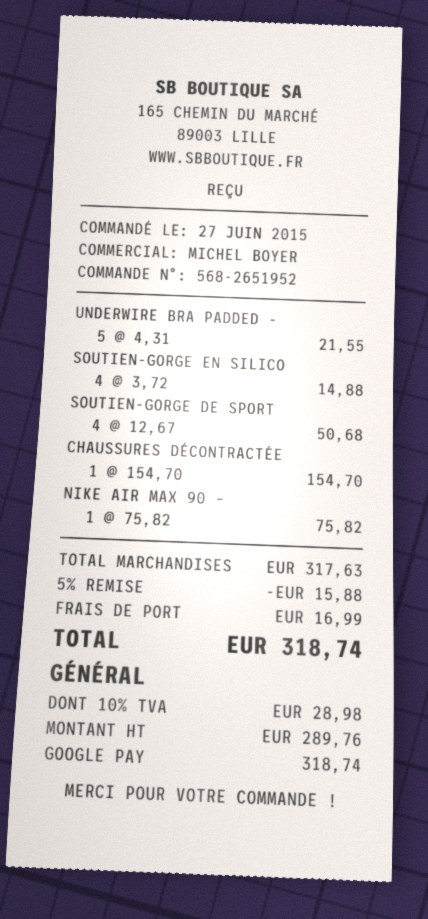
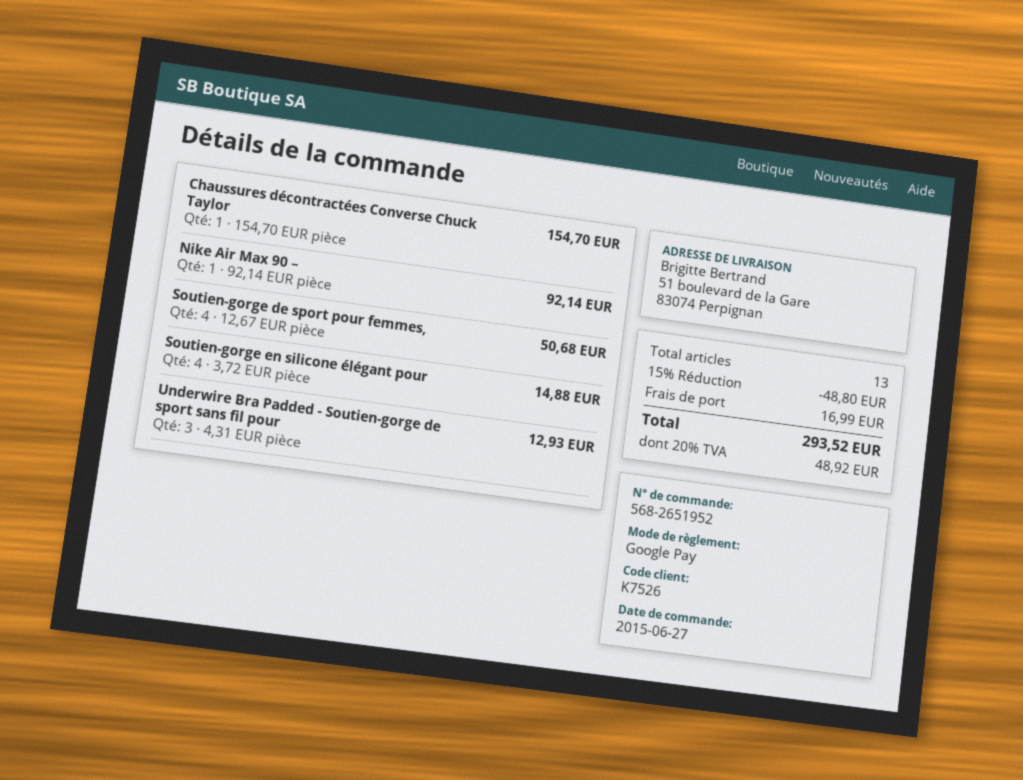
UNDERWIRE BRA PADDED -: 5 x 4.31 = 21.55 -> 3 x 4.31 = 12.93
NIKE AIR MAX 90 –: 1 x 75.82 = 75.82 -> 1 x 92.14 = 92.14
discount: 5% = 15.88 -> 15% = 48.80
tax: 10% = 28.98 -> 20% = 48.92
total: 318.74 -> 293.52

